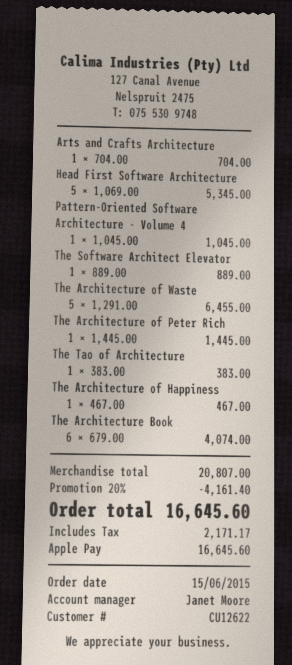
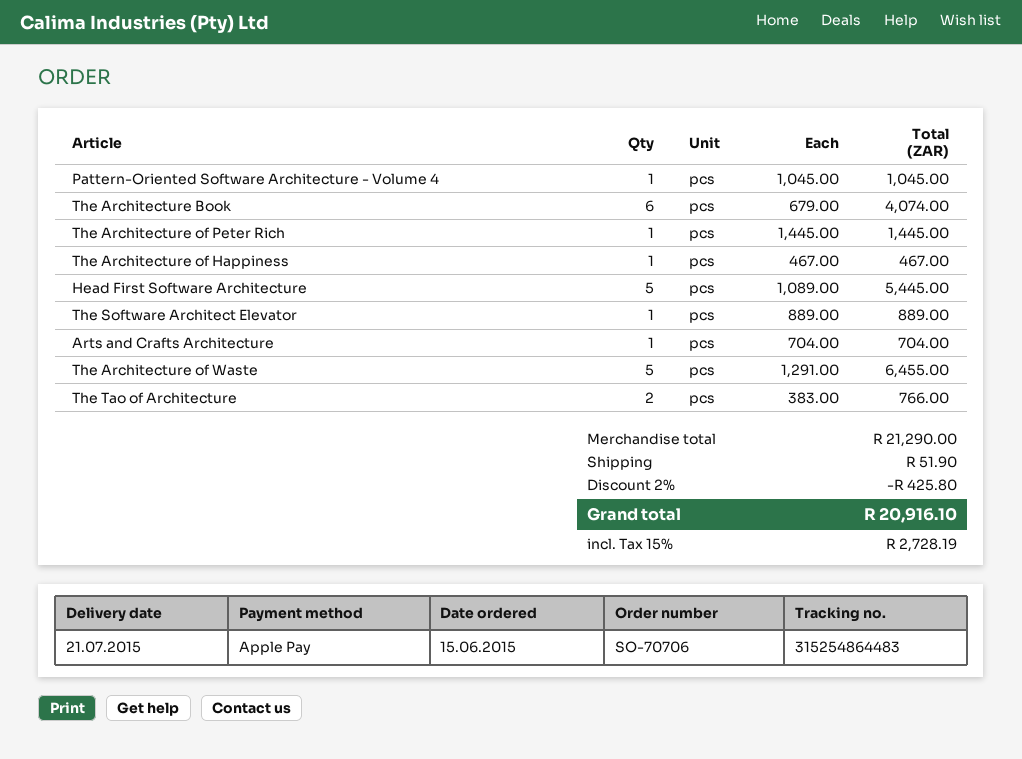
Head First Software Architecture: 5 x 1069.00 = 5345.00 -> 5 x 1089.00 = 5445.00
The Tao of Architecture: 1 x 383.00 = 383.00 -> 2 x 383.00 = 766.00
subtotal: 20807.00 -> 21290.00
discount: 20% = 4161.40 -> 2% = 425.80
shipping: none -> 51.90
tax: 2171.17 -> 2728.19
total: 16645.60 -> 20916.10

